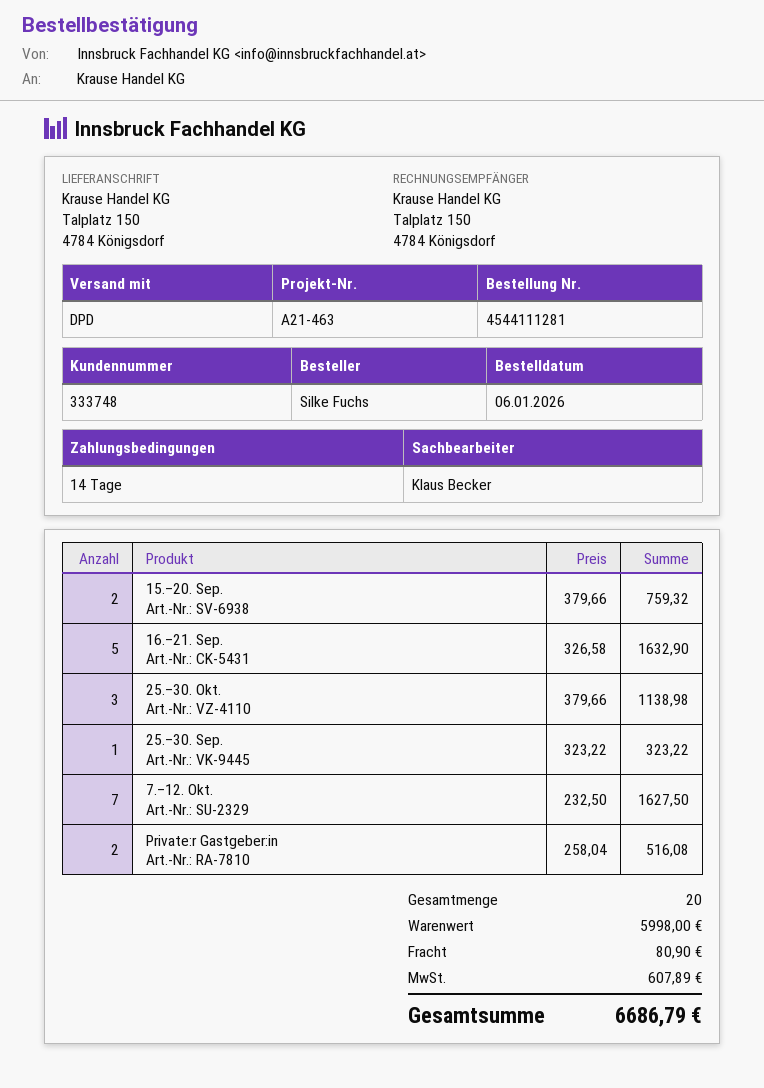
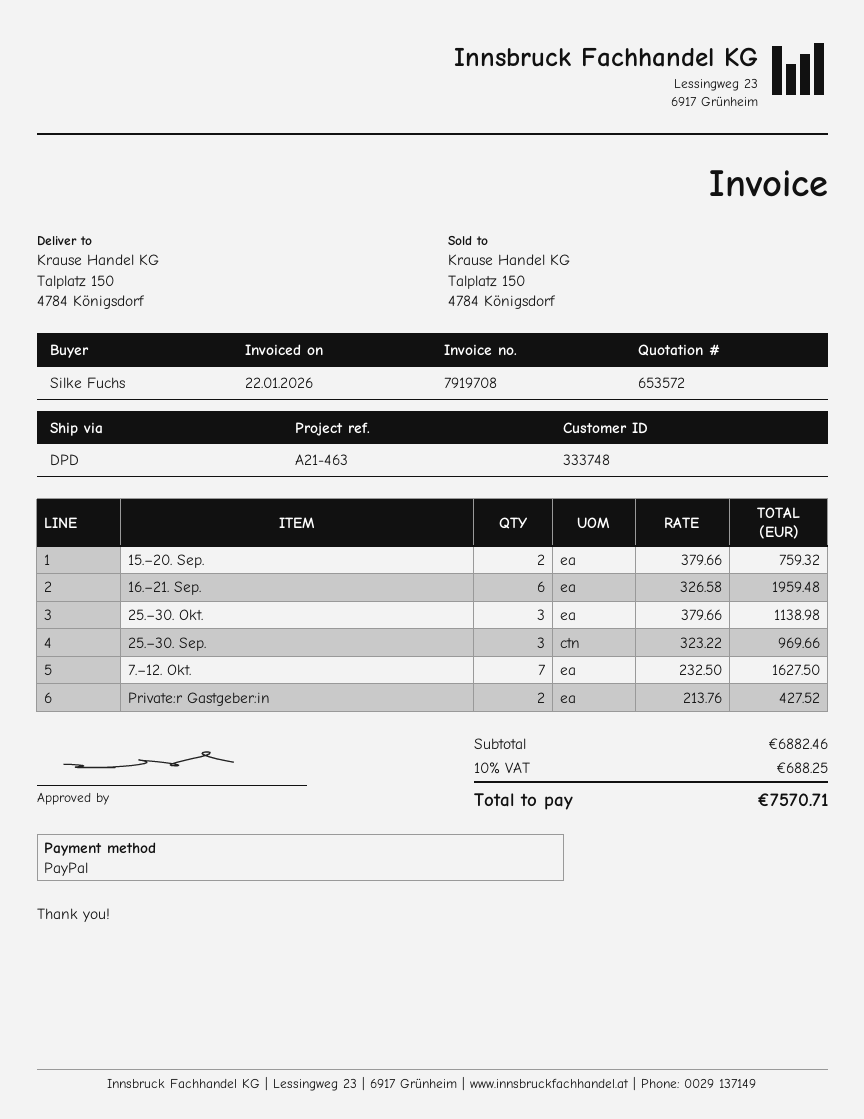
16.–21. Sep.: 5 x 326.58 = 1632.90 -> 6 x 326.58 = 1959.48
25.–30. Sep.: 1 x 323.22 = 323.22 -> 3 x 323.22 = 969.66
Private:r Gastgeber:in: 2 x 258.04 = 516.08 -> 2 x 213.76 = 427.52
subtotal: 5998.00 -> 6882.46
shipping: 80.90 -> none
tax: 607.89 -> 688.25
total: 6686.79 -> 7570.71

